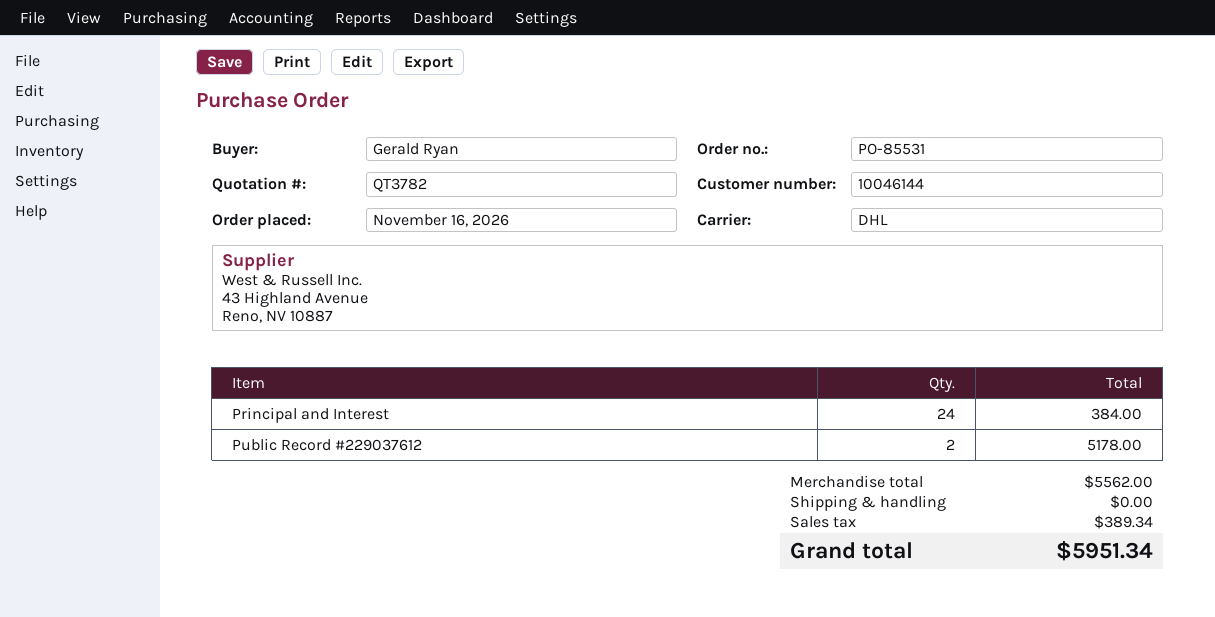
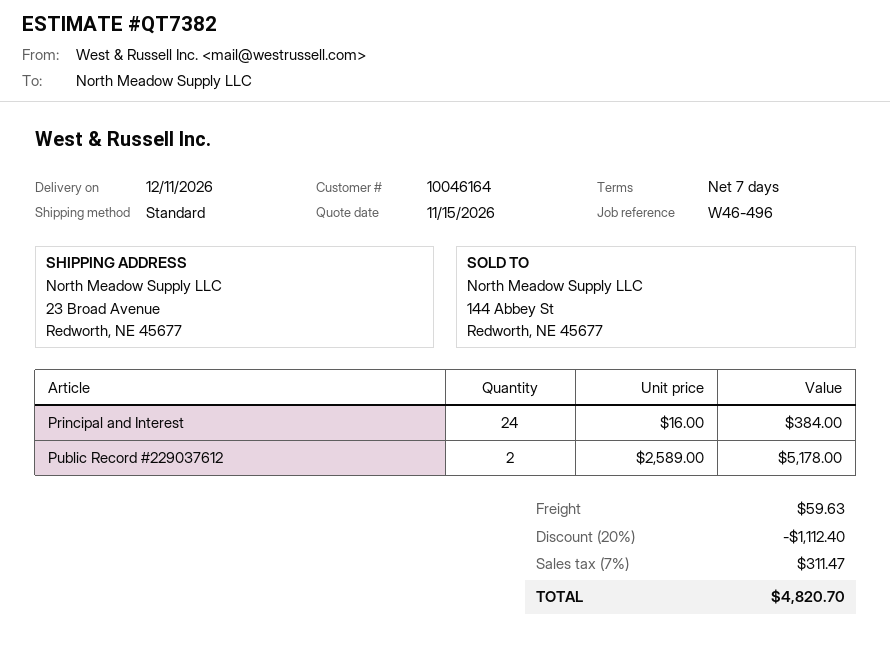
quote number: QT3782 -> QT7382
customer number: 10046144 -> 10046164
shipping method: DHL -> standard
discount: none -> 20% = 1112.40
shipping: 0.00 -> 59.63
tax: 389.34 -> 311.47
total: 5951.34 -> 4820.70

